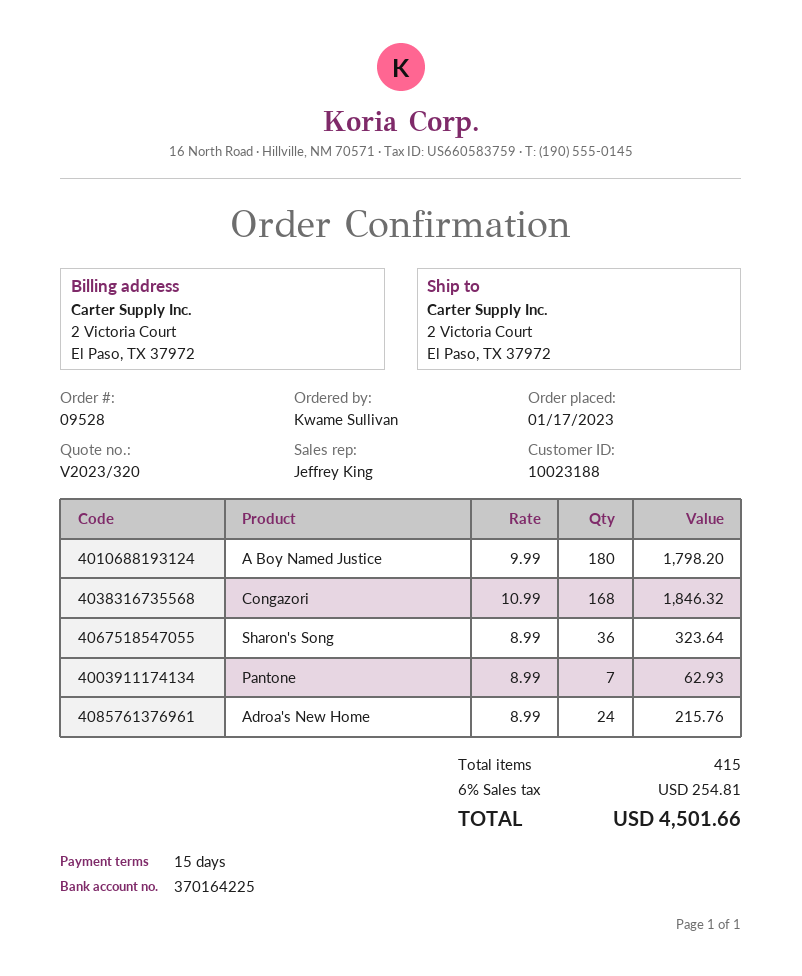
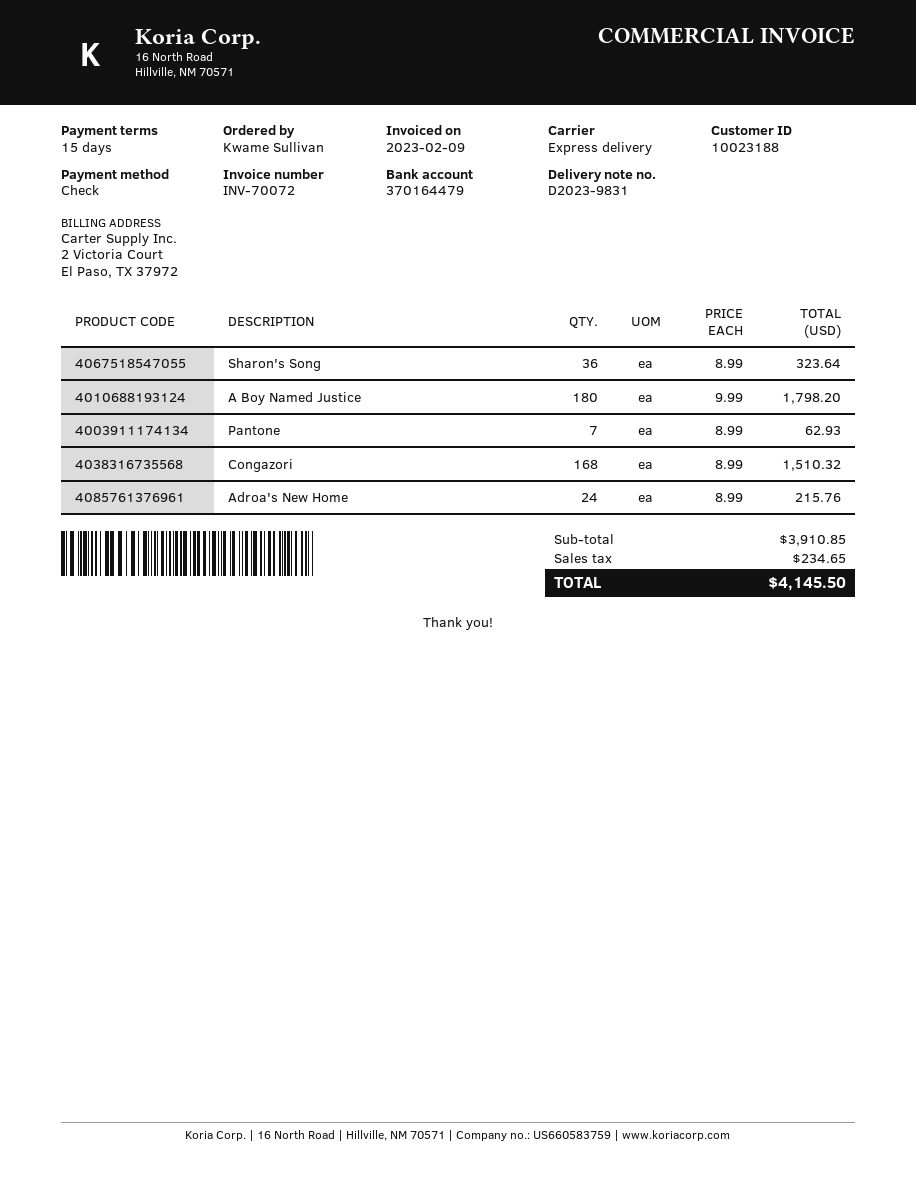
bank account: 370164225 -> 370164479
Congazori: 168 x 10.99 = 1846.32 -> 168 x 8.99 = 1510.32
tax: 254.81 -> 234.65
total: 4501.66 -> 4145.50

